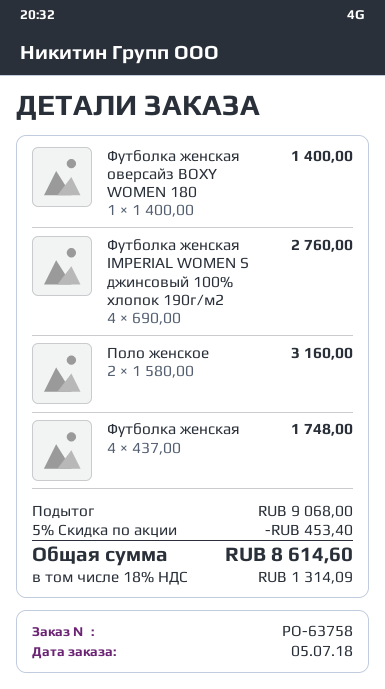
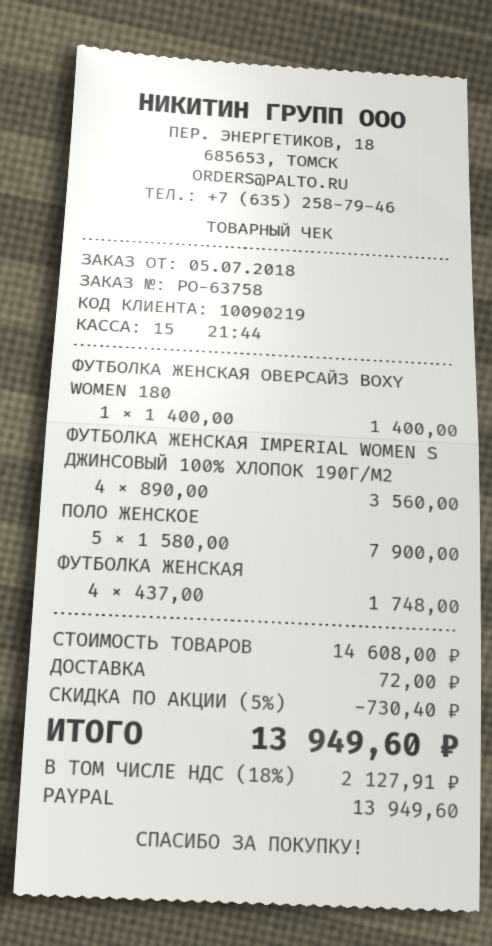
Футболка женская IMPERIAL WOMEN S джинсовый 100% хлопок 190г/м2: 4 x 690.00 = 2760.00 -> 4 x 890.00 = 3560.00
Поло женское: 2 x 1580.00 = 3160.00 -> 5 x 1580.00 = 7900.00
subtotal: 9068.00 -> 14608.00
discount: 5% = 453.40 -> 5% = 730.40
shipping: none -> 72.00
tax: 18% = 1314.09 -> 18% = 2127.91
total: 8614.60 -> 13949.60

